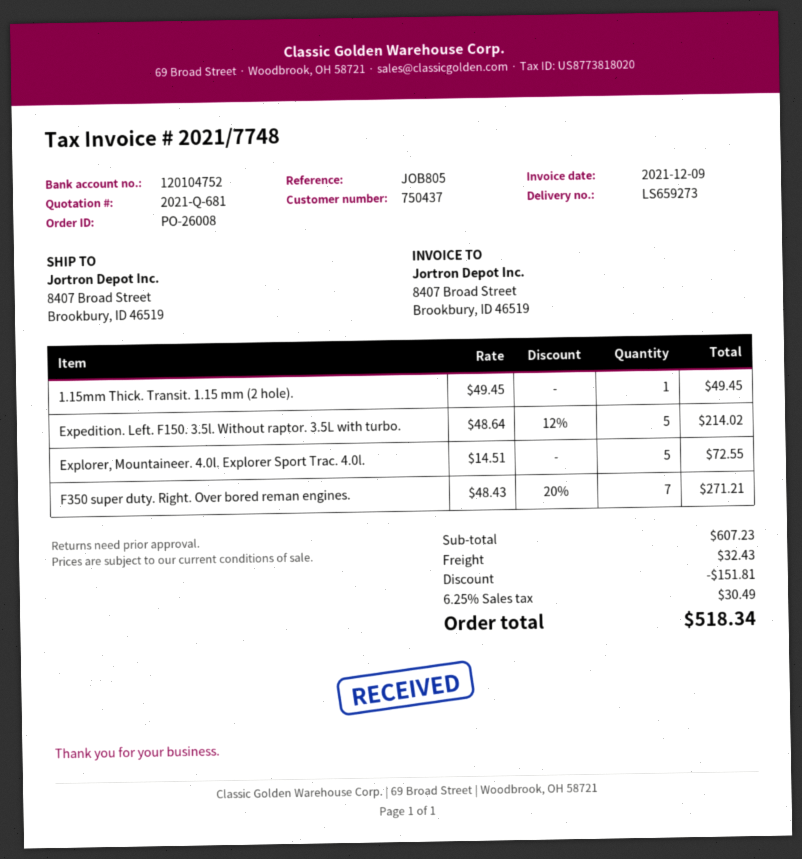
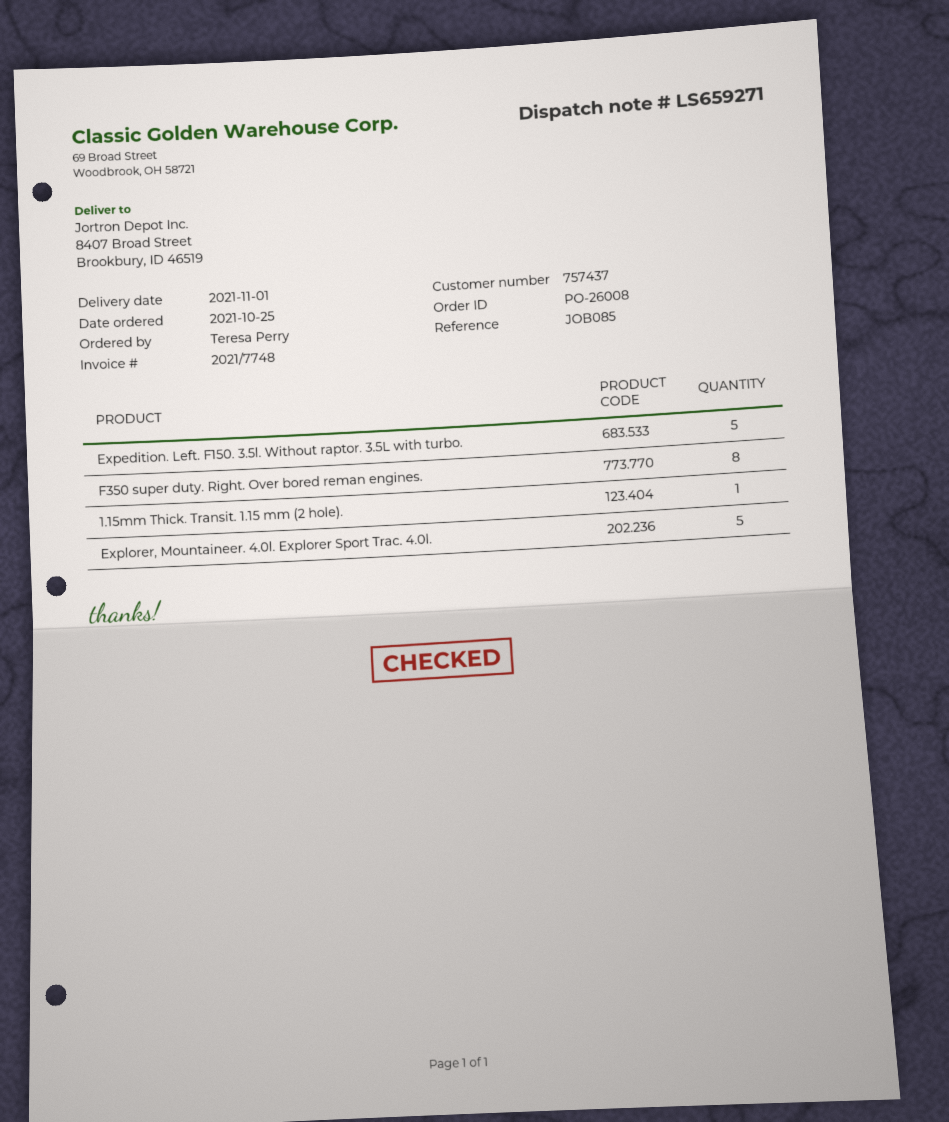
delivery note number: LS659273 -> LS659271
customer number: 750437 -> 757437
reference: JOB805 -> JOB085
F350 super duty. Right. Over bored reman engines.: 7 -> 8

